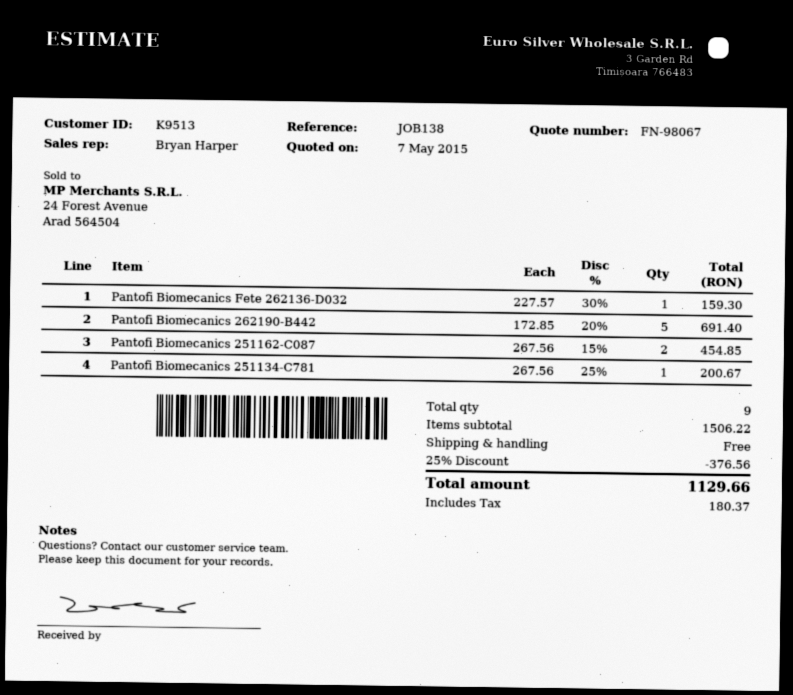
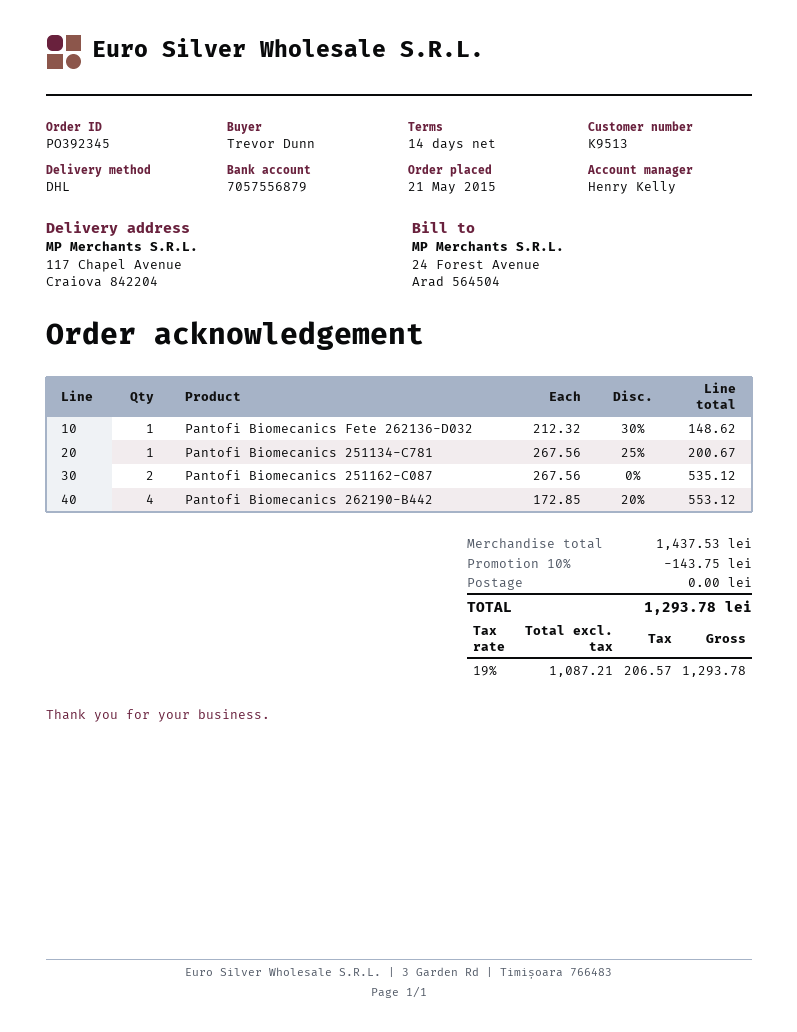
sales rep: Bryan Harper -> Henry Kelly
Pantofi Biomecanics Fete 262136-D032: 1 x 227.57 - 30% = 159.30 -> 1 x 212.32 - 30% = 148.62
Pantofi Biomecanics 262190-B442: 5 x 172.85 - 20% = 691.40 -> 4 x 172.85 - 20% = 553.12
Pantofi Biomecanics 251162-C087: 2 x 267.56 - 15% = 454.85 -> 2 x 267.56 = 535.12
subtotal: 1506.22 -> 1437.53
discount: 25% = 376.56 -> 10% = 143.75
tax: 180.37 -> 206.57
total: 1129.66 -> 1293.78

